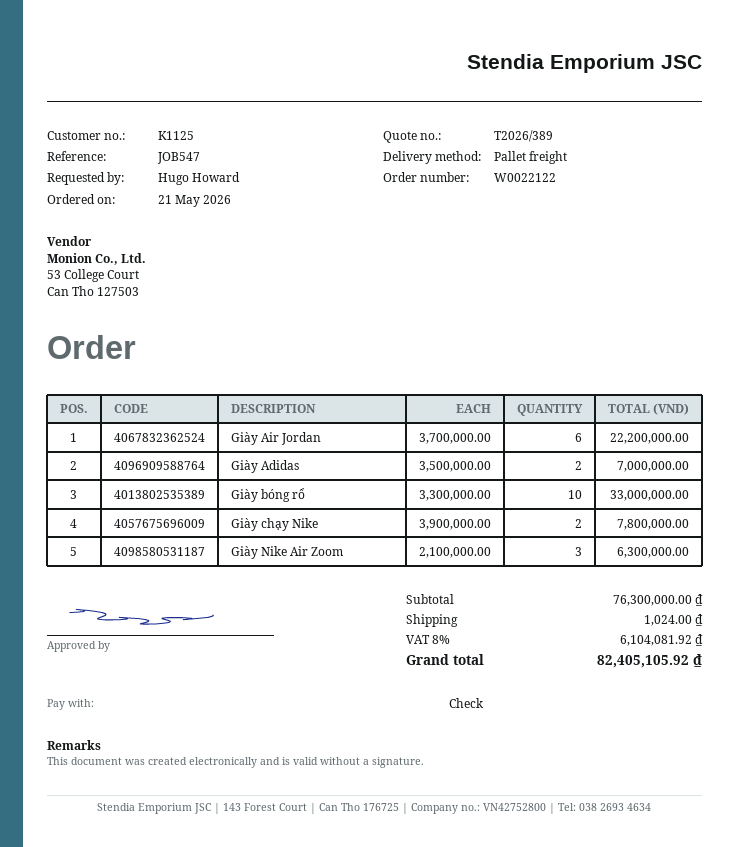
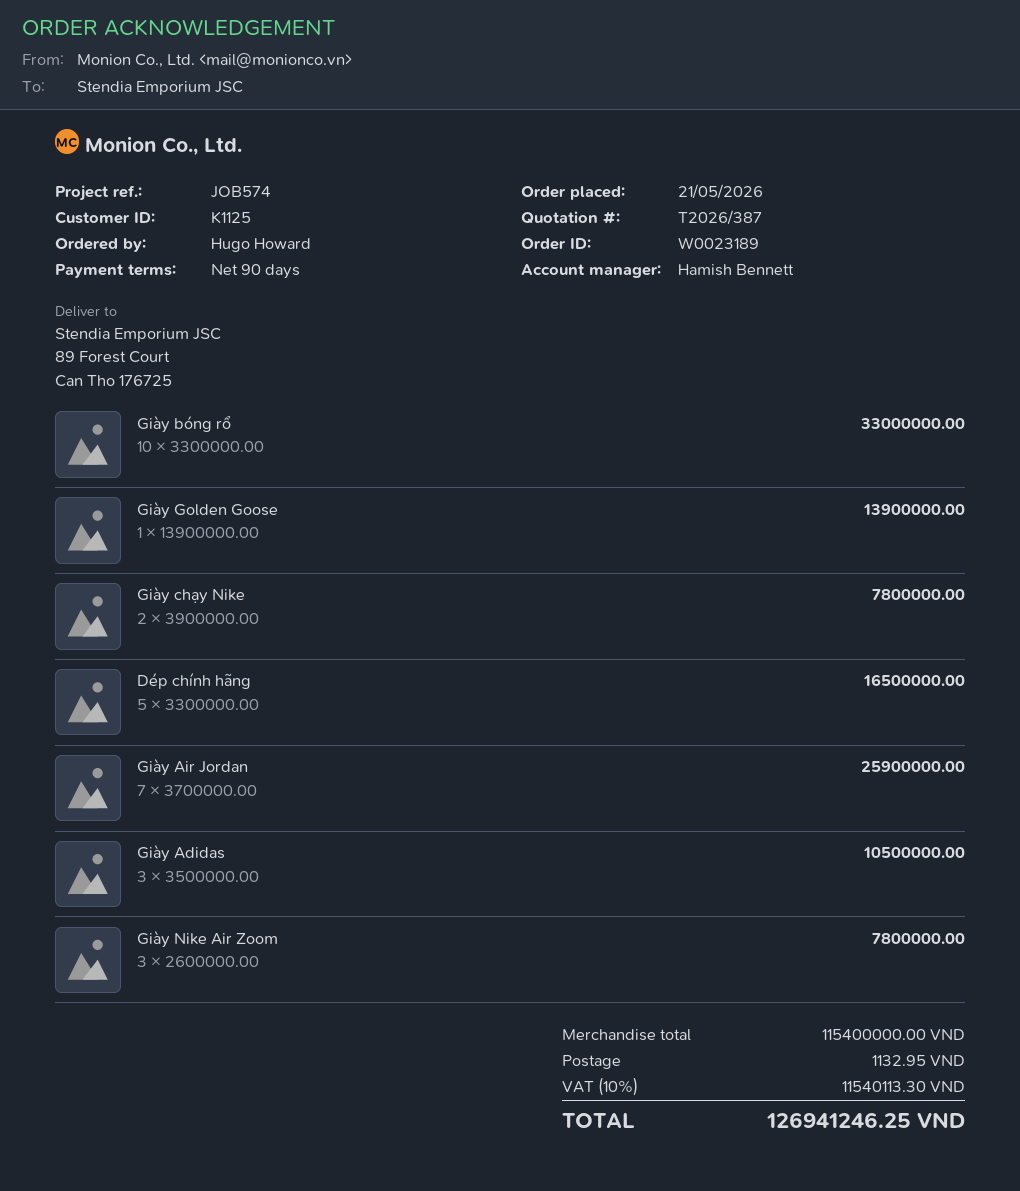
quote number: T2026/389 -> T2026/387
order number: W0022122 -> W0023189
reference: JOB547 -> JOB574
Giày Air Jordan: 6 x 3700000.00 = 22200000.00 -> 7 x 3700000.00 = 25900000.00
Giày Adidas: 2 x 3500000.00 = 7000000.00 -> 3 x 3500000.00 = 10500000.00
Giày Nike Air Zoom: 3 x 2100000.00 = 6300000.00 -> 3 x 2600000.00 = 7800000.00
Giày Golden Goose: none -> 1 x 13900000.00 = 13900000.00
Dép chính hãng: none -> 5 x 3300000.00 = 16500000.00
subtotal: 76300000.00 -> 115400000.00
shipping: 1024.00 -> 1132.95
tax: 8% = 6104081.92 -> 10% = 11540113.30
total: 82405105.92 -> 126941246.25

